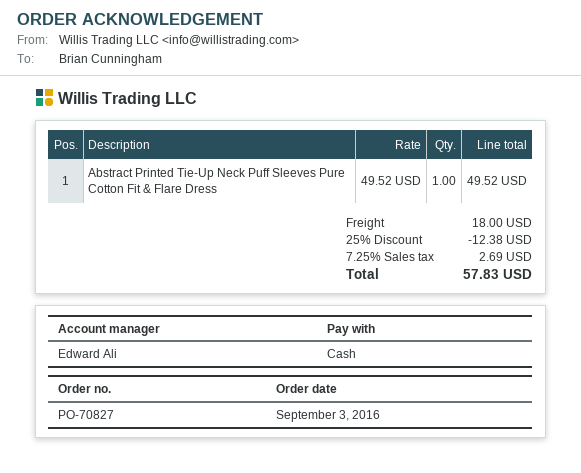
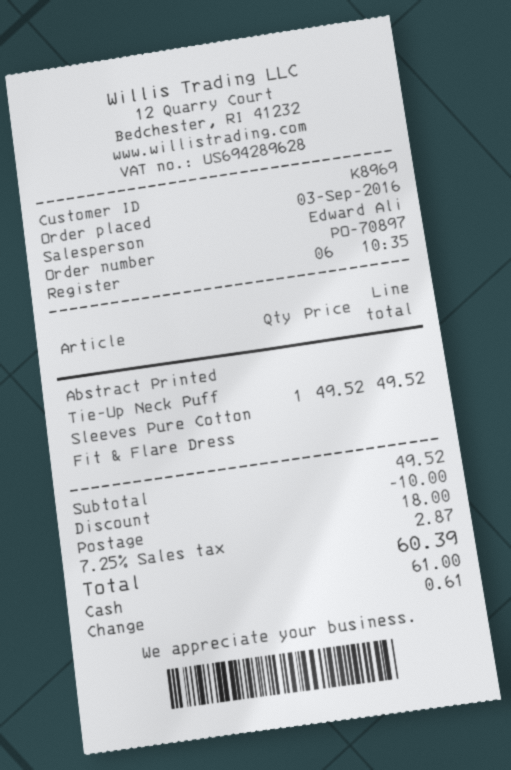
order number: PO-70827 -> PO-70897
discount: 12.38 -> 10.00
tax: 7.25% = 2.69 -> 7.25% = 2.87
total: 57.83 -> 60.39

